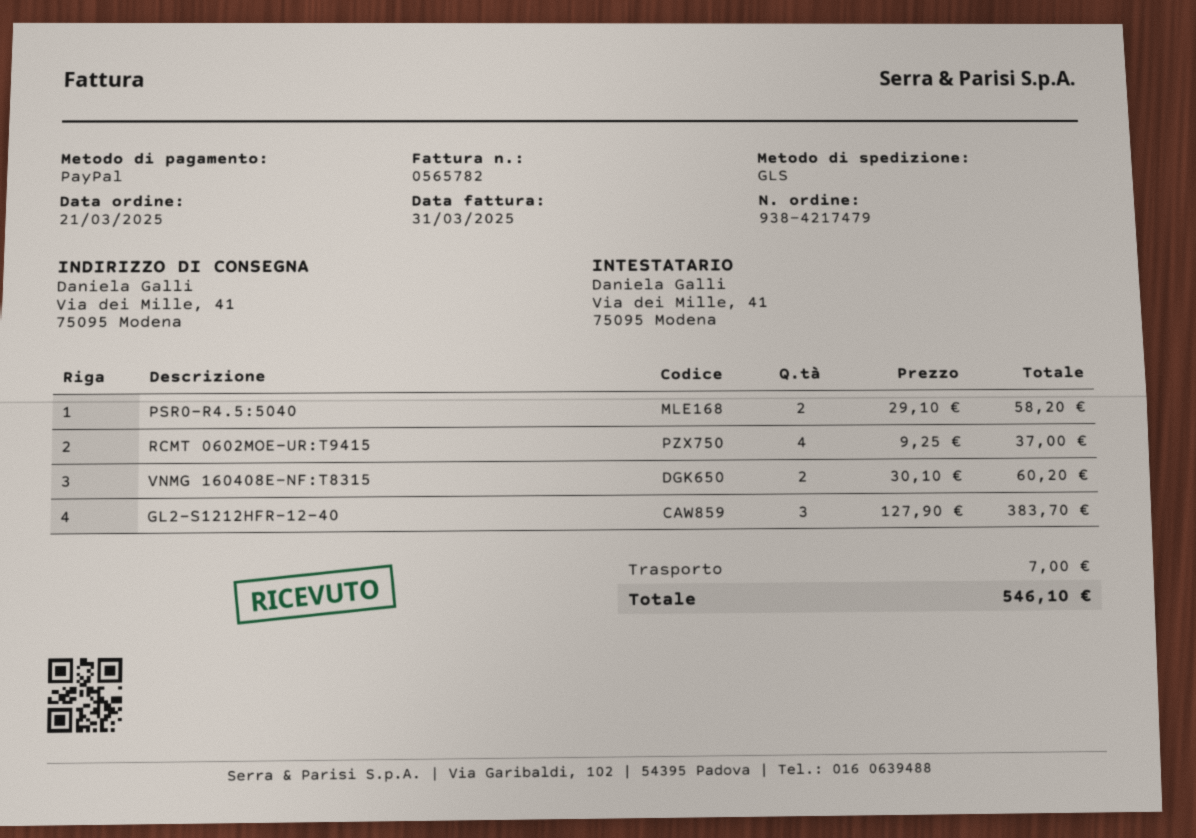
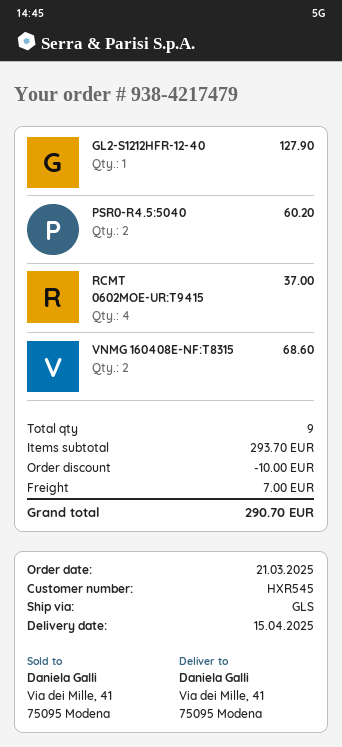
PSR0-R4.5:5040: 2 for 58.20 -> 2 for 60.20
VNMG 160408E-NF:T8315: 2 for 60.20 -> 2 for 68.60
GL2-S1212HFR-12-40: 3 for 383.70 -> 1 for 127.90
discount: none -> 10.00
total: 546.10 -> 290.70

